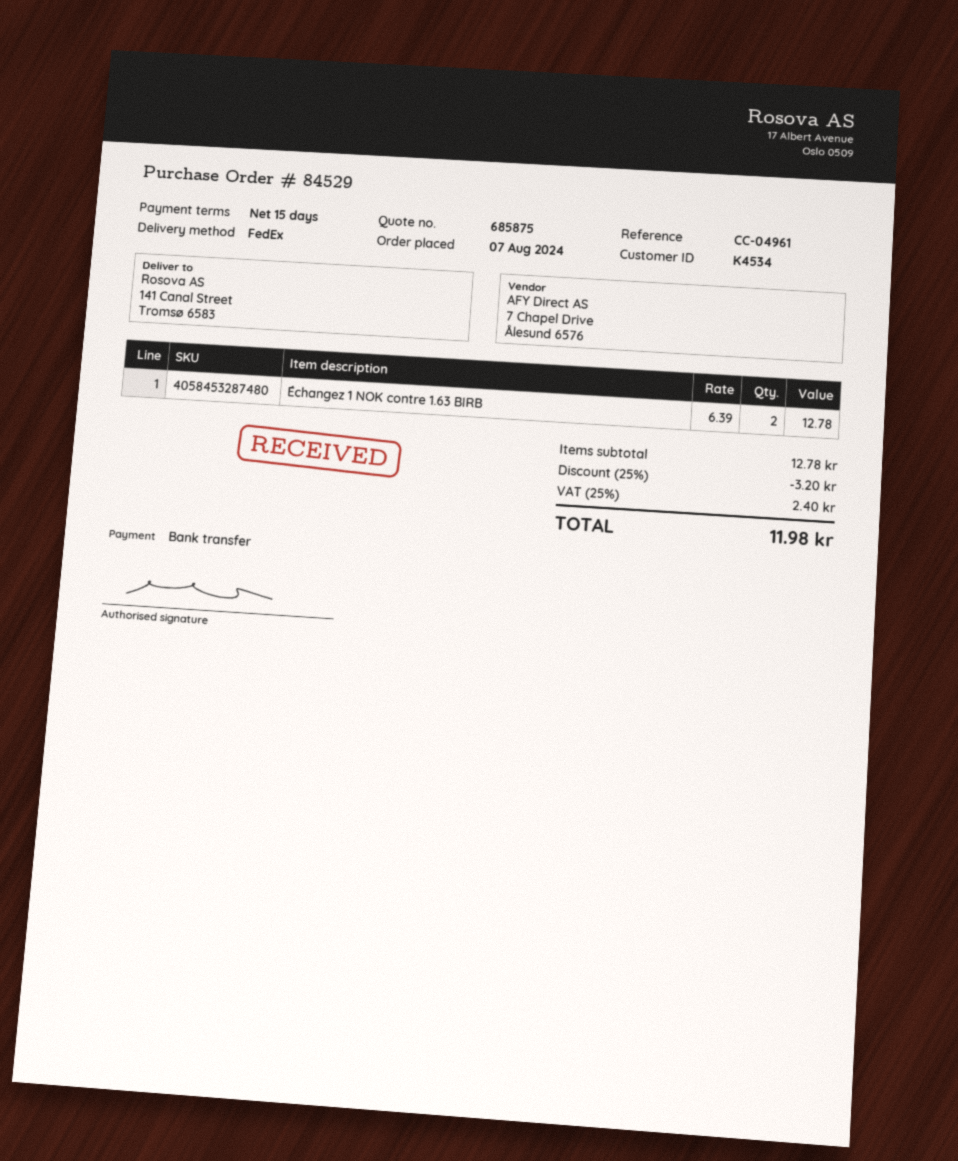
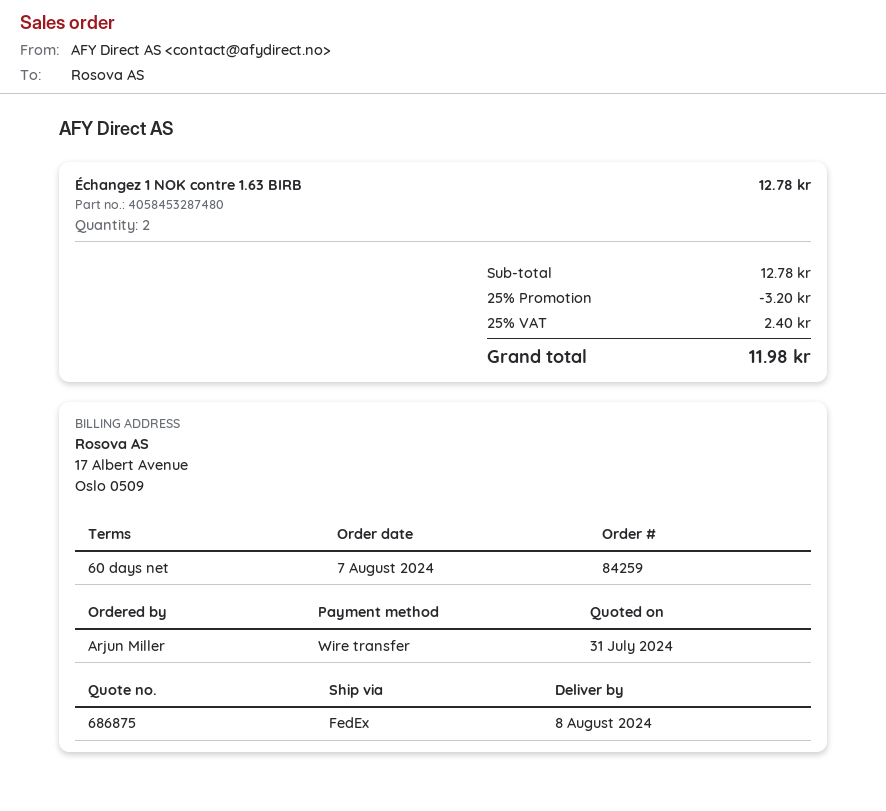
quote number: 685875 -> 686875
order number: 84529 -> 84259
payment terms: 15 days -> 60 days

